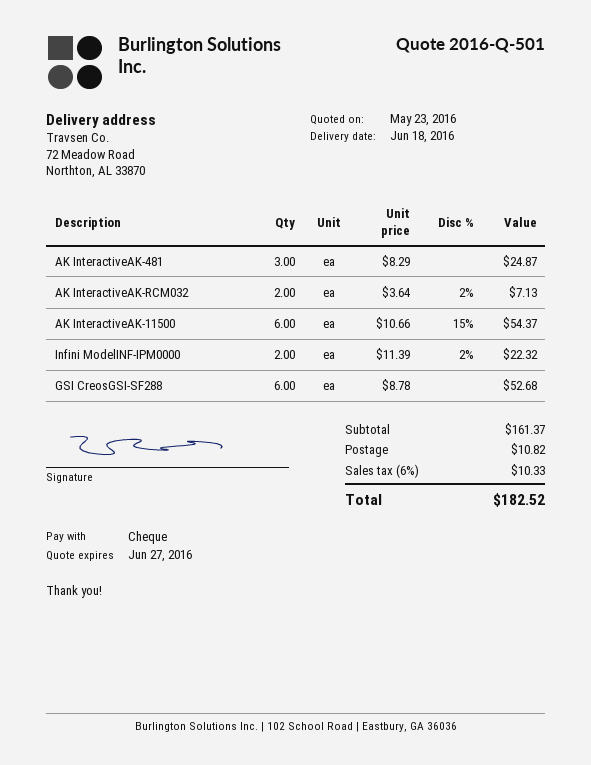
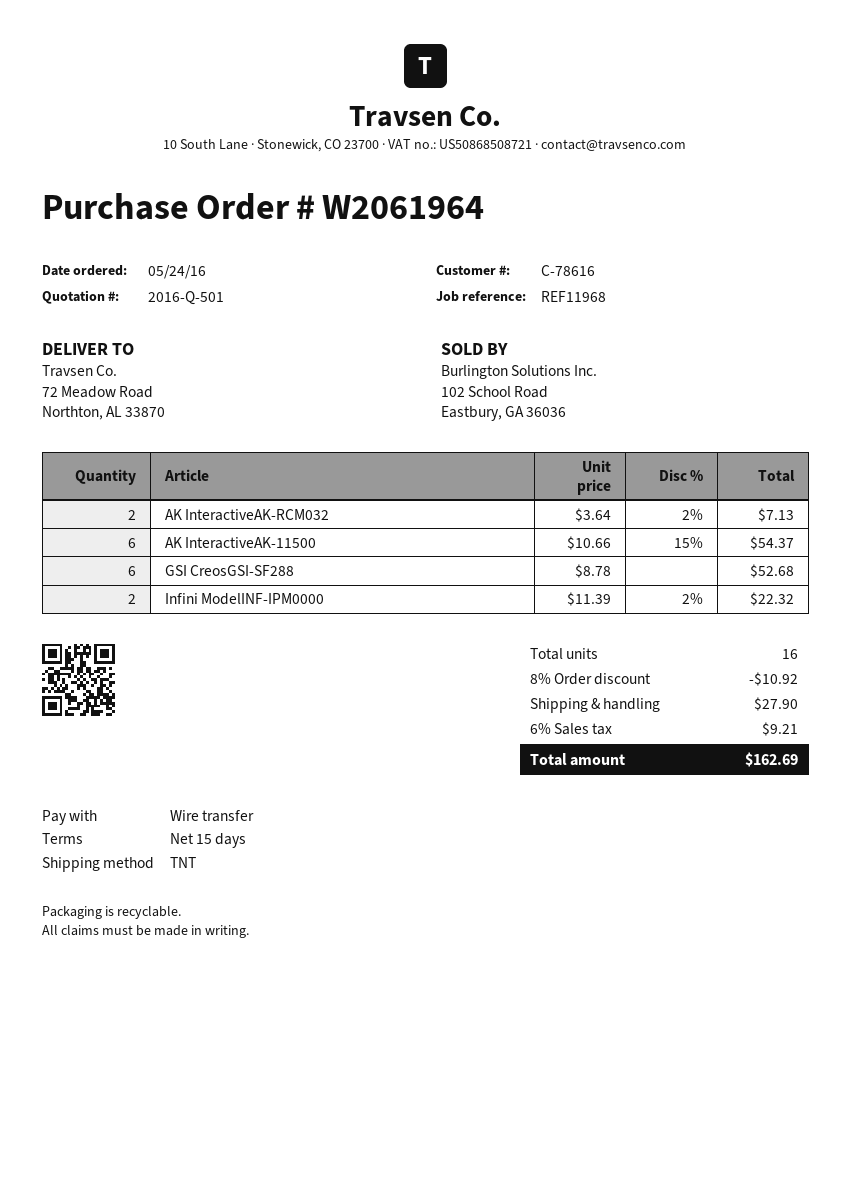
payment method: cheque -> bank transfer
AK InteractiveAK-481: 3 x 8.29 = 24.87 -> none
discount: none -> 8% = 10.92
shipping: 10.82 -> 27.90
tax: 6% = 10.33 -> 6% = 9.21
total: 182.52 -> 162.69

